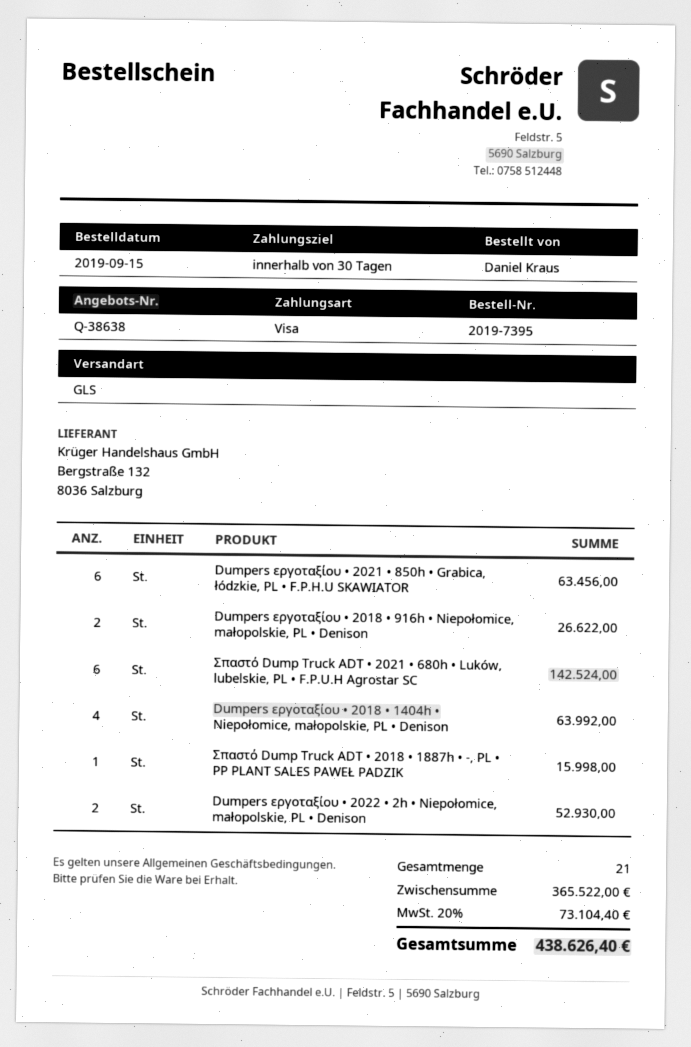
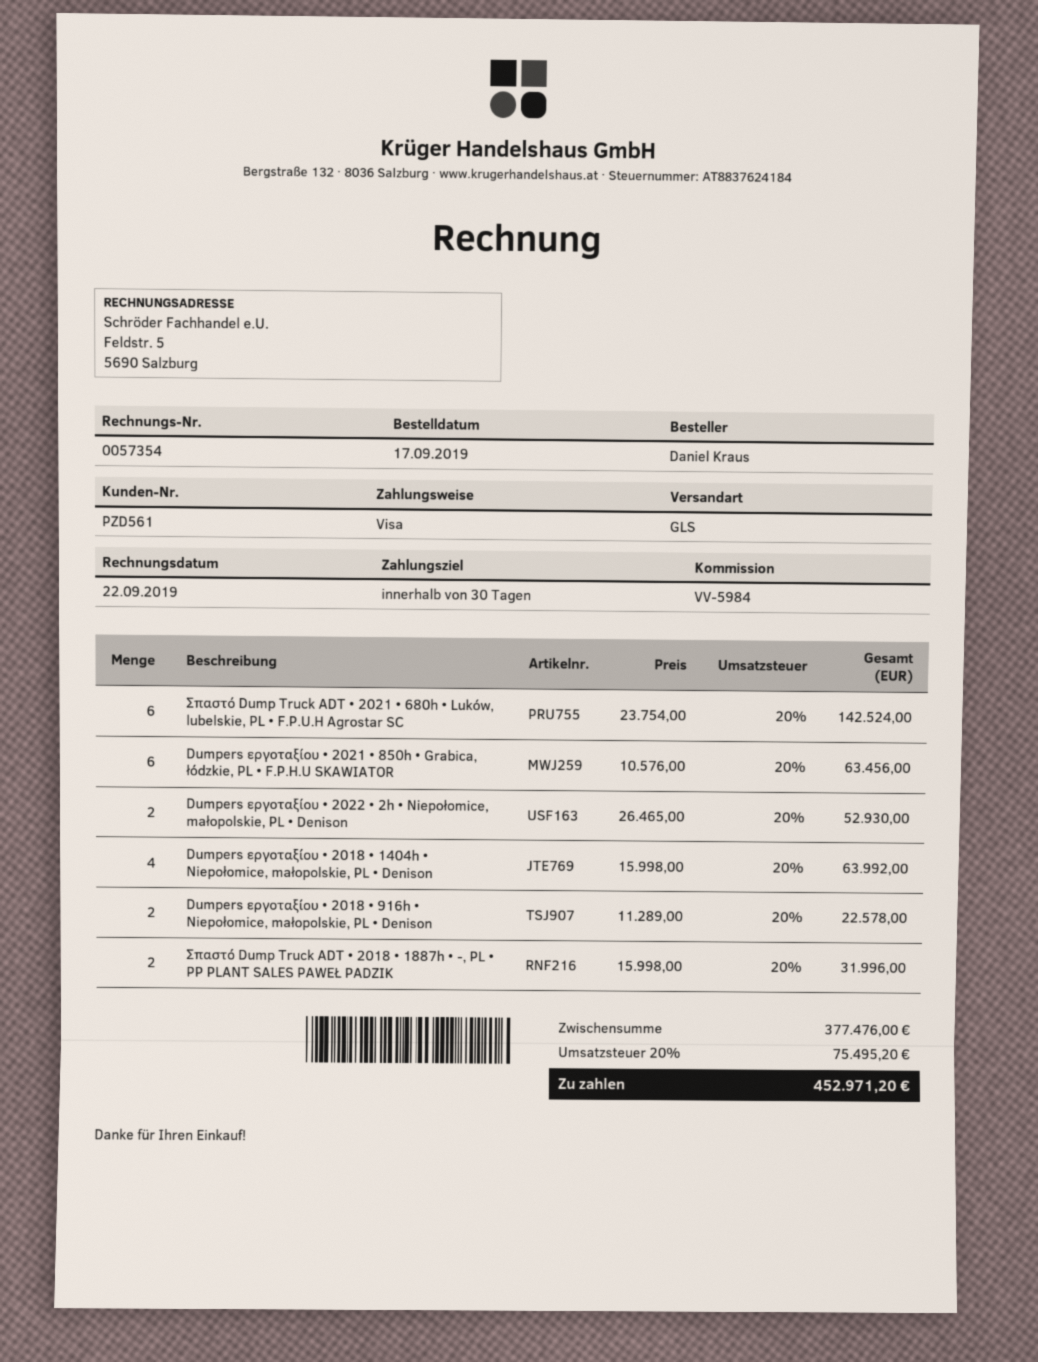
order date: 2019-09-15 -> 2019-09-17
Dumpers εργοταξίου • 2018 • 916h • Niepołomice, małopolskie, PL • Denison: 2 for 26622.00 -> 2 for 22578.00
Σπαστό Dump Truck ADT • 2018 • 1887h • -, PL • PP PLANT SALES PAWEŁ PADZIK: 1 for 15998.00 -> 2 for 31996.00
subtotal: 365522.00 -> 377476.00
tax: 20% = 73104.40 -> 20% = 75495.20
total: 438626.40 -> 452971.20

